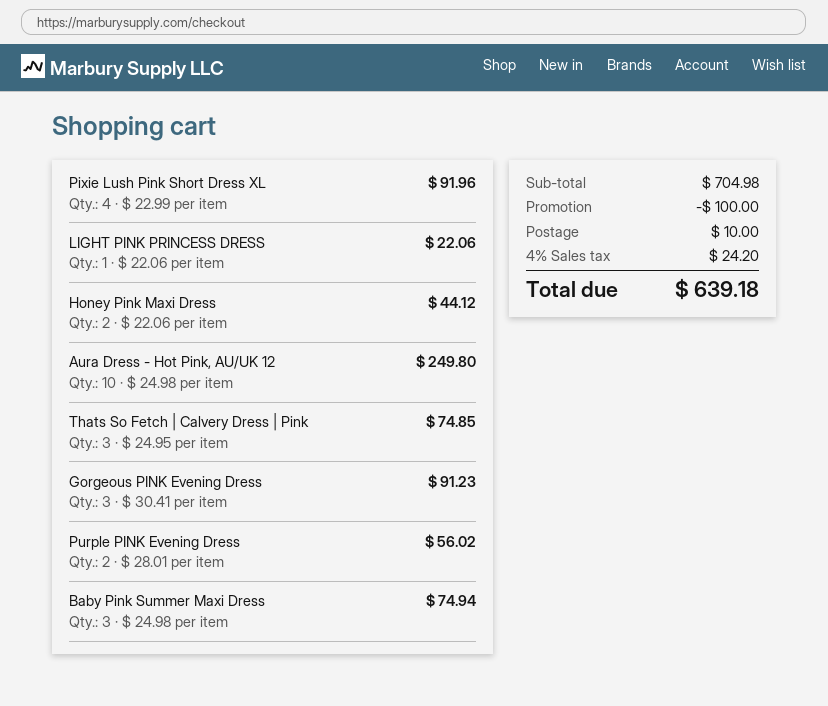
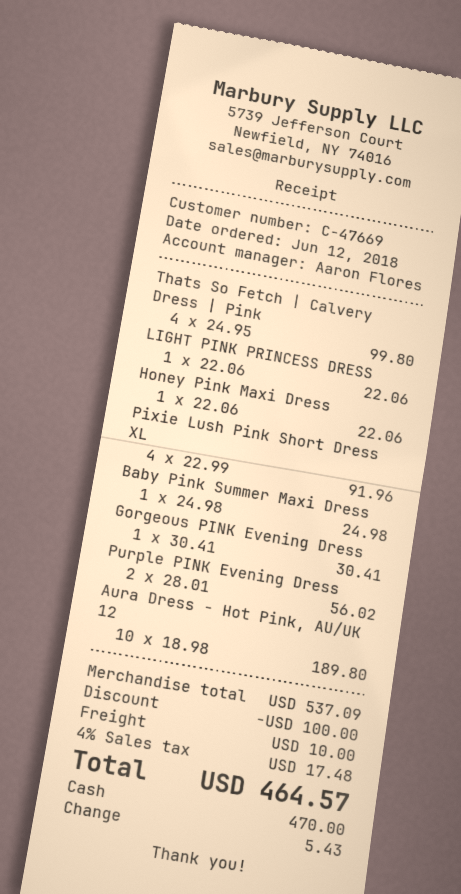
Honey Pink Maxi Dress: 2 x 22.06 = 44.12 -> 1 x 22.06 = 22.06
Aura Dress - Hot Pink, AU/UK 12: 10 x 24.98 = 249.80 -> 10 x 18.98 = 189.80
Thats So Fetch | Calvery Dress | Pink: 3 x 24.95 = 74.85 -> 4 x 24.95 = 99.80
Gorgeous PINK Evening Dress: 3 x 30.41 = 91.23 -> 1 x 30.41 = 30.41
Baby Pink Summer Maxi Dress: 3 x 24.98 = 74.94 -> 1 x 24.98 = 24.98
subtotal: 704.98 -> 537.09
tax: 4% = 24.20 -> 4% = 17.48
total: 639.18 -> 464.57

